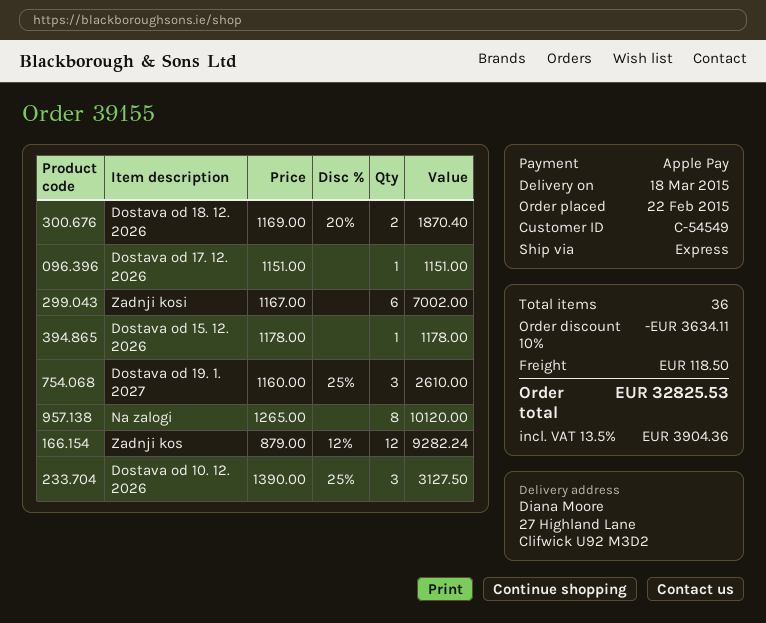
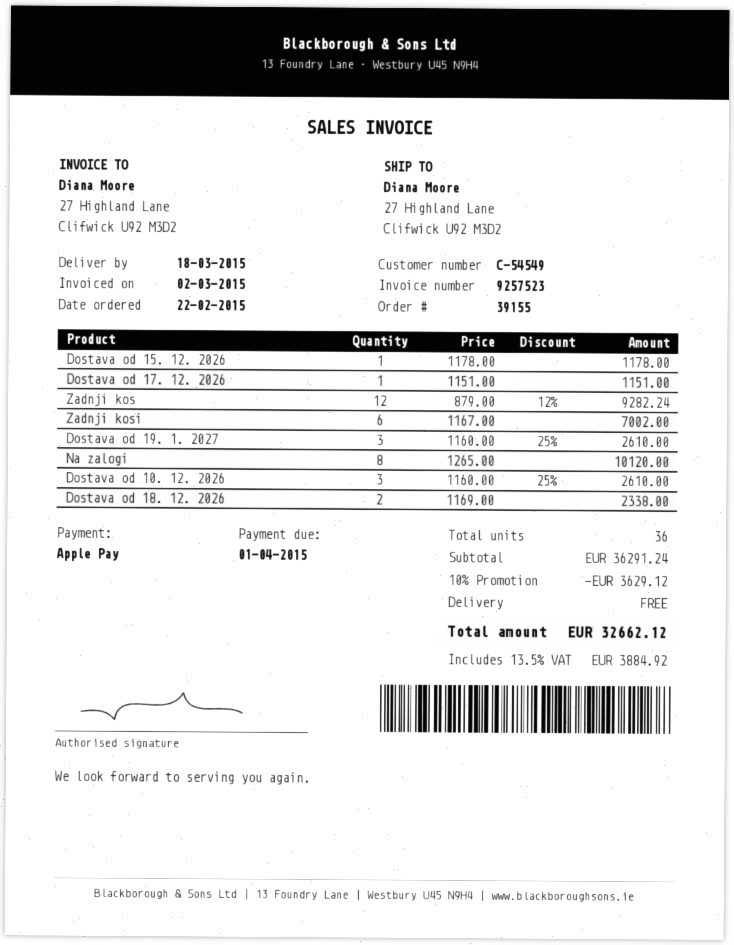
Dostava od 18. 12. 2026: 2 x 1169.00 - 20% = 1870.40 -> 2 x 1169.00 = 2338.00
Dostava od 10. 12. 2026: 3 x 1390.00 - 25% = 3127.50 -> 3 x 1160.00 - 25% = 2610.00
discount: 10% = 3634.11 -> 10% = 3629.12
shipping: 118.50 -> 0.00
tax: 13.5% = 3904.36 -> 13.5% = 3884.92
total: 32825.53 -> 32662.12

